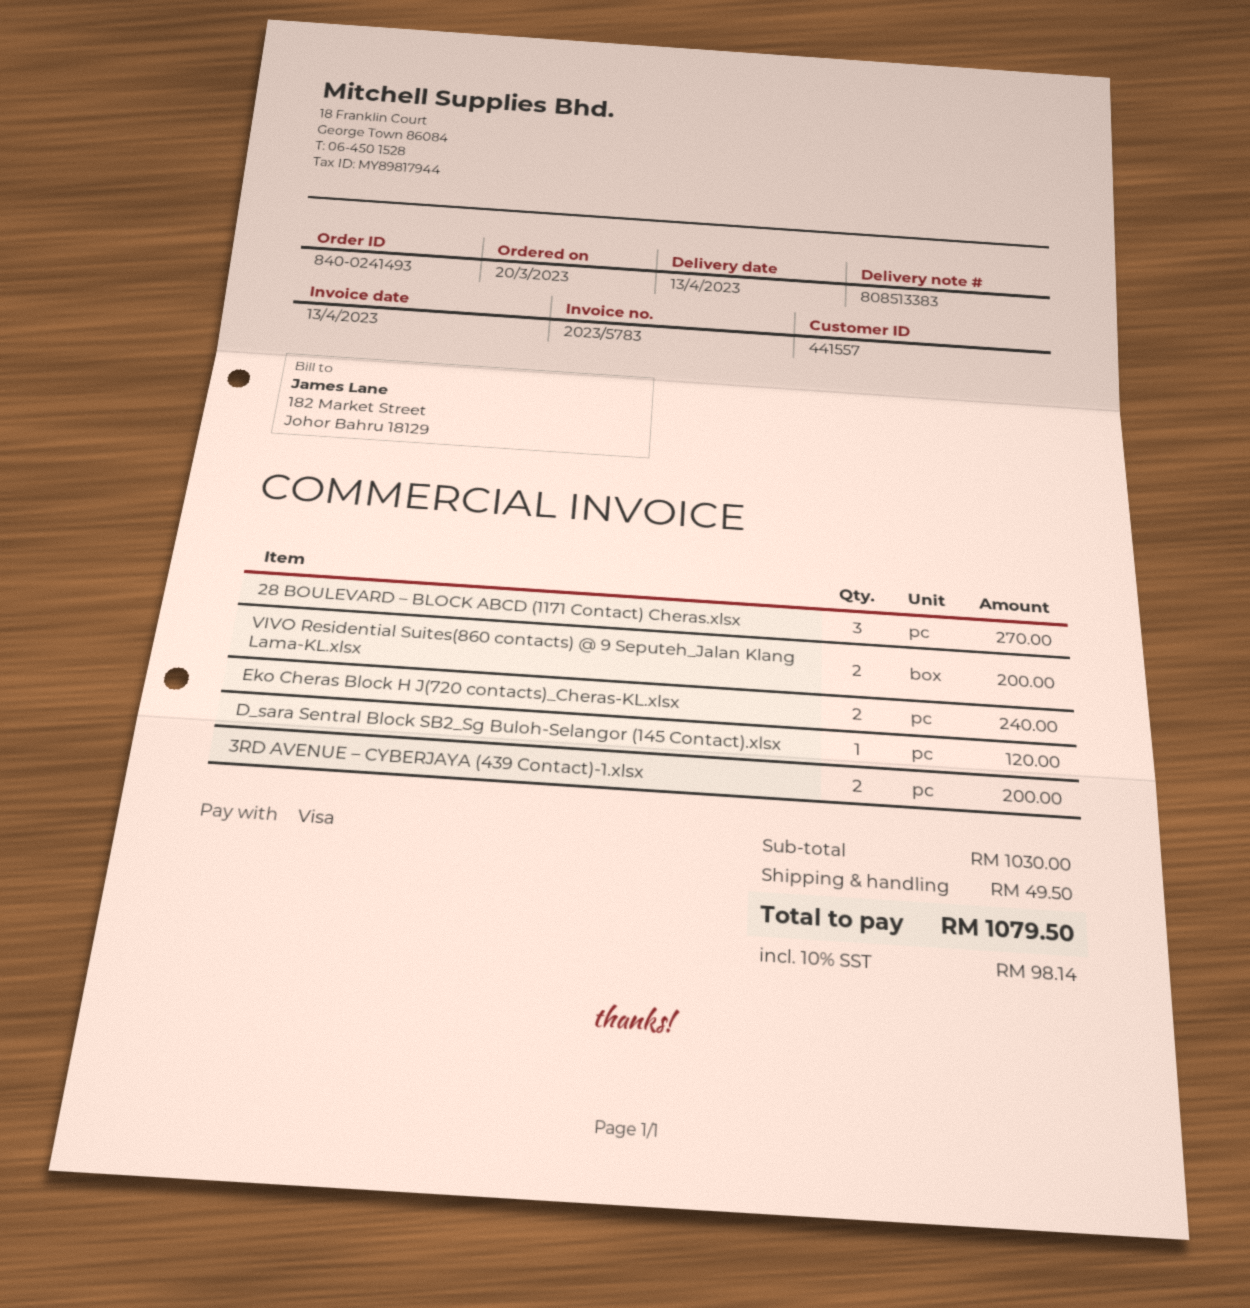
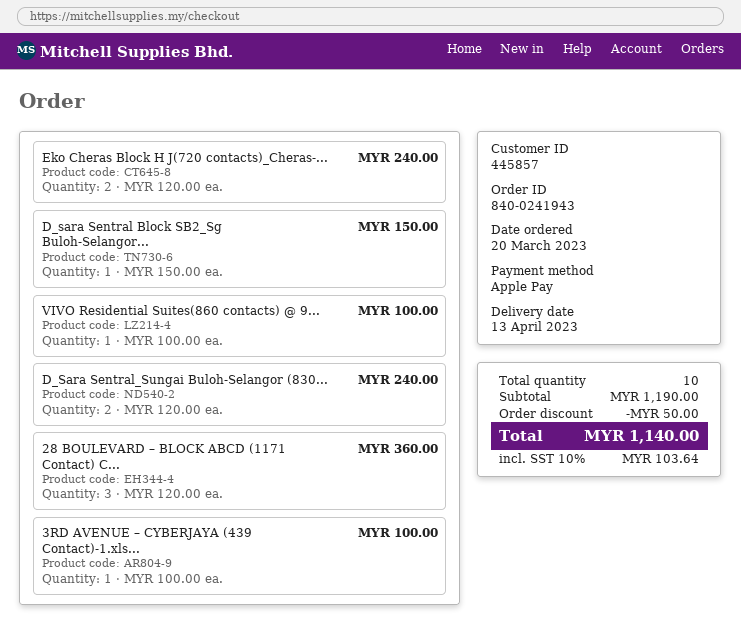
order number: 840-0241493 -> 840-0241943
customer number: 441557 -> 445857
payment method: Visa -> Apple Pay
28 BOULEVARD – BLOCK ABCD (1171 Contact) Cheras.xlsx: 3 for 270.00 -> 3 for 360.00
VIVO Residential Suites(860 contacts) @ 9 Seputeh_Jalan Klang Lama-KL.xlsx: 2 for 200.00 -> 1 for 100.00
D_sara Sentral Block SB2_Sg Buloh-Selangor (145 Contact).xlsx: 1 for 120.00 -> 1 for 150.00
3RD AVENUE – CYBERJAYA (439 Contact)-1.xlsx: 2 for 200.00 -> 1 for 100.00
D_Sara Sentral_Sungai Buloh-Selangor (830...: none -> 2 for 240.00
subtotal: 1030.00 -> 1190.00
discount: none -> 50.00
shipping: 49.50 -> none
tax: 10% = 98.14 -> 10% = 103.64
total: 1079.50 -> 1140.00

